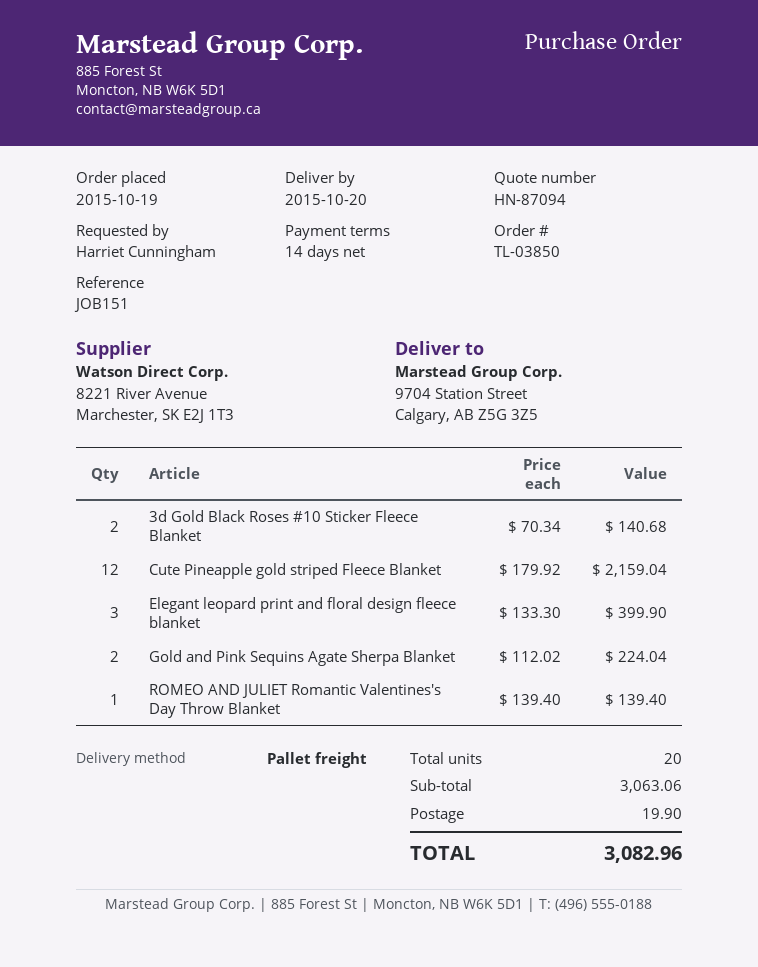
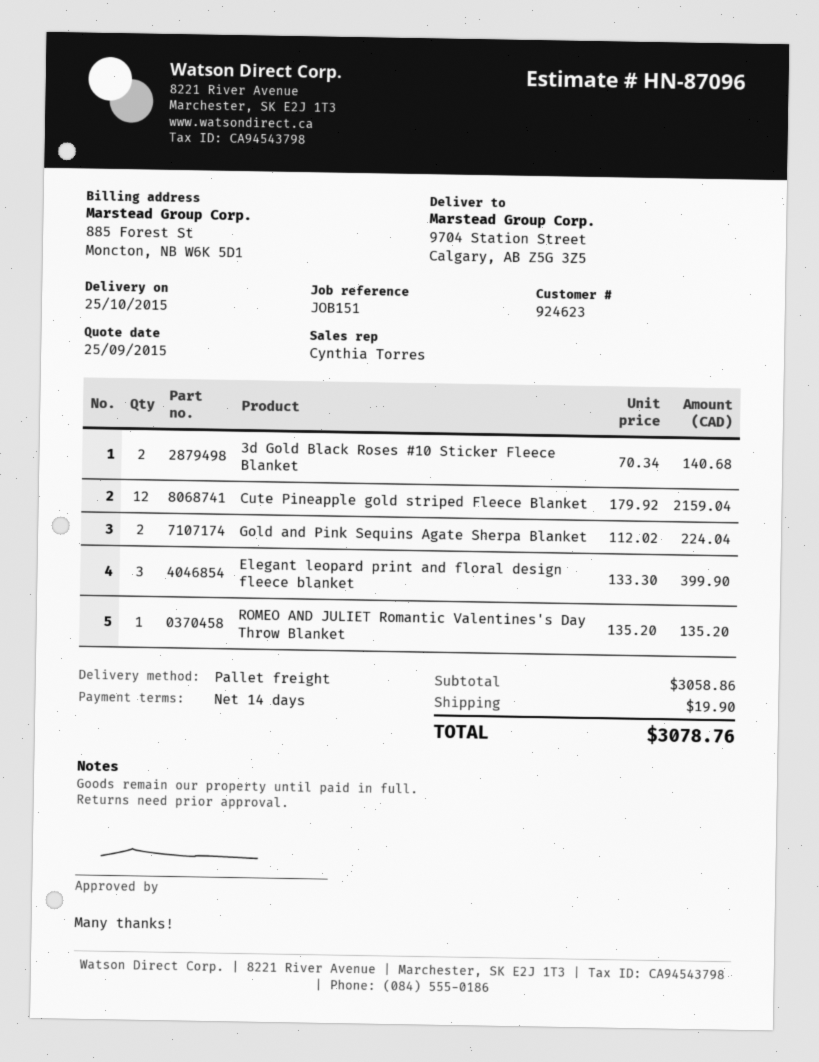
quote number: HN-87094 -> HN-87096
delivery date: 2015-10-20 -> 2015-10-25
ROMEO AND JULIET Romantic Valentines's Day Throw Blanket: 1 x 139.40 = 139.40 -> 1 x 135.20 = 135.20
subtotal: 3063.06 -> 3058.86
total: 3082.96 -> 3078.76

